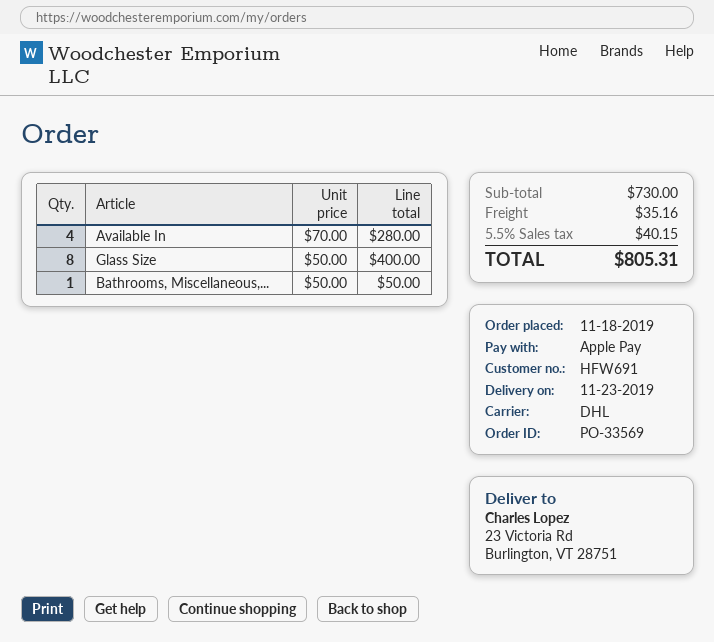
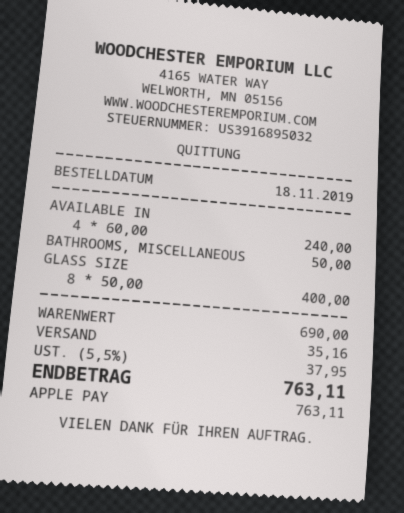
Available In: 4 x 70.00 = 280.00 -> 4 x 60.00 = 240.00
subtotal: 730.00 -> 690.00
tax: 5.5% = 40.15 -> 5.5% = 37.95
total: 805.31 -> 763.11

